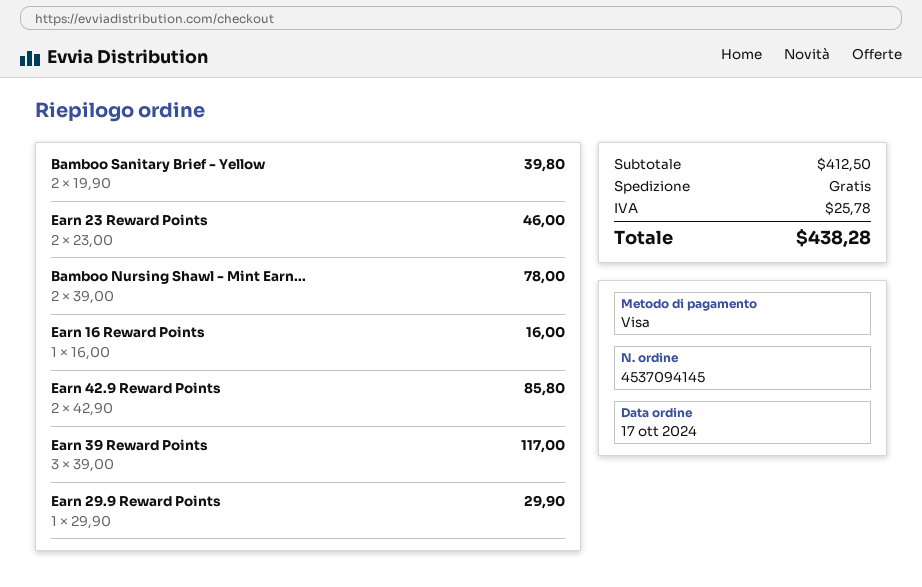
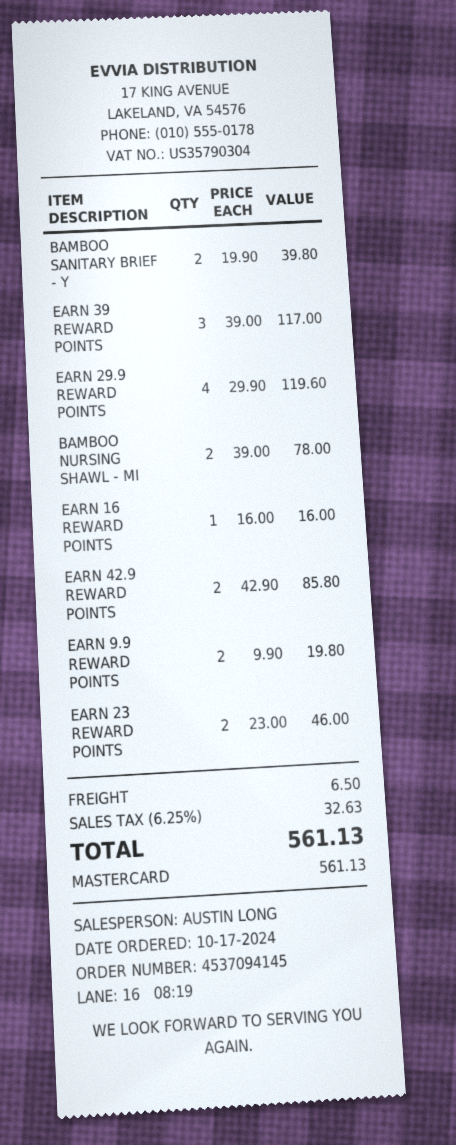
payment method: Visa -> Mastercard
Earn 29.9 Reward Points: 1 x 29.90 = 29.90 -> 4 x 29.90 = 119.60
EARN 9.9 REWARD POINTS: none -> 2 x 9.90 = 19.80
shipping: 0.00 -> 6.50
tax: 25.78 -> 32.63
total: 438.28 -> 561.13

